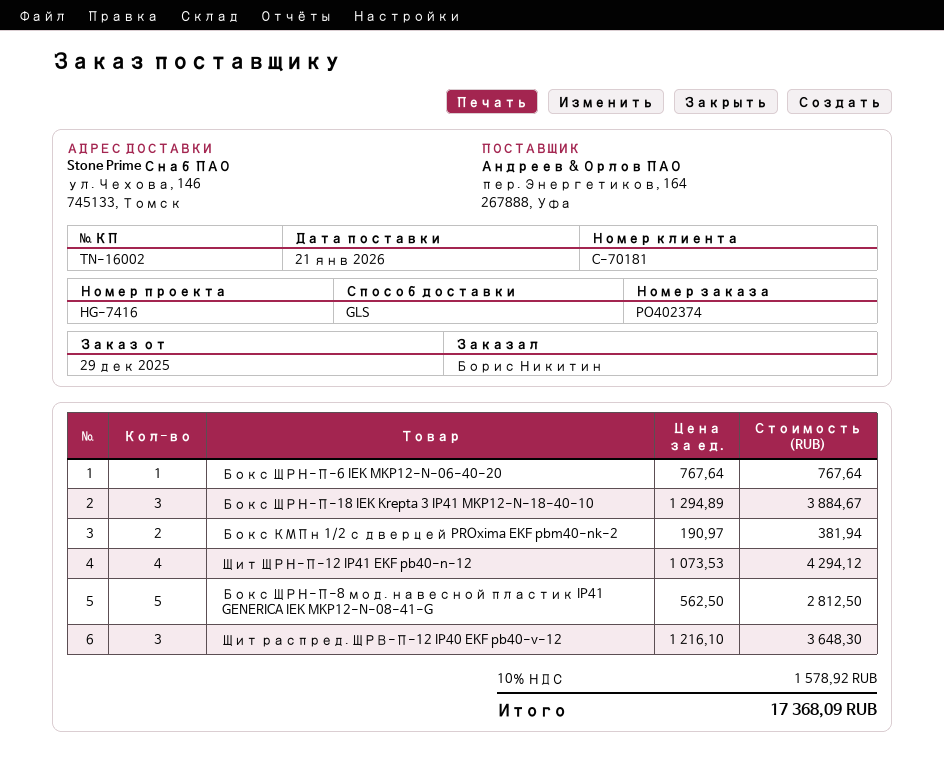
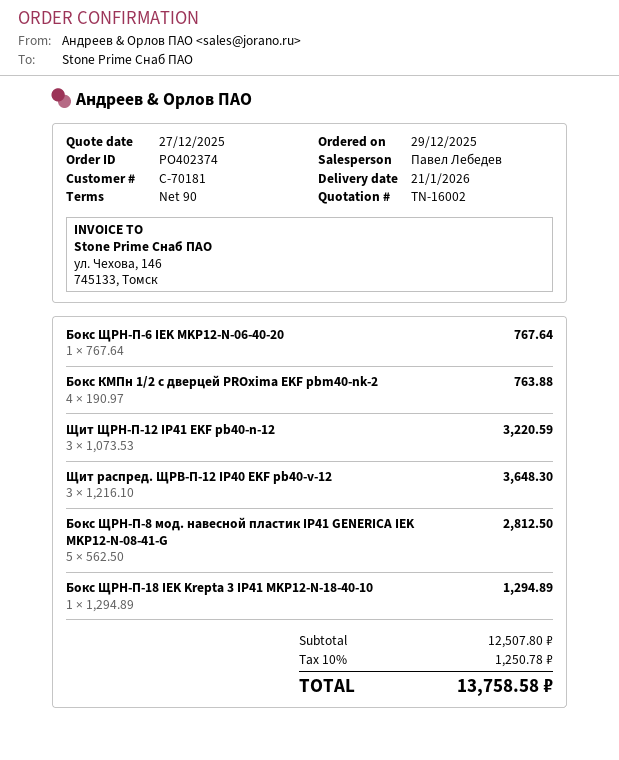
Бокс ЩРН-П-18 IEK Krepta 3 IP41 MKP12-N-18-40-10: 3 x 1294.89 = 3884.67 -> 1 x 1294.89 = 1294.89
Бокс КМПн 1/2 с дверцей PROxima EKF pbm40-nk-2: 2 x 190.97 = 381.94 -> 4 x 190.97 = 763.88
Щит ЩРН-П-12 IP41 EKF pb40-n-12: 4 x 1073.53 = 4294.12 -> 3 x 1073.53 = 3220.59
tax: 10% = 1578.92 -> 10% = 1250.78
total: 17368.09 -> 13758.58

